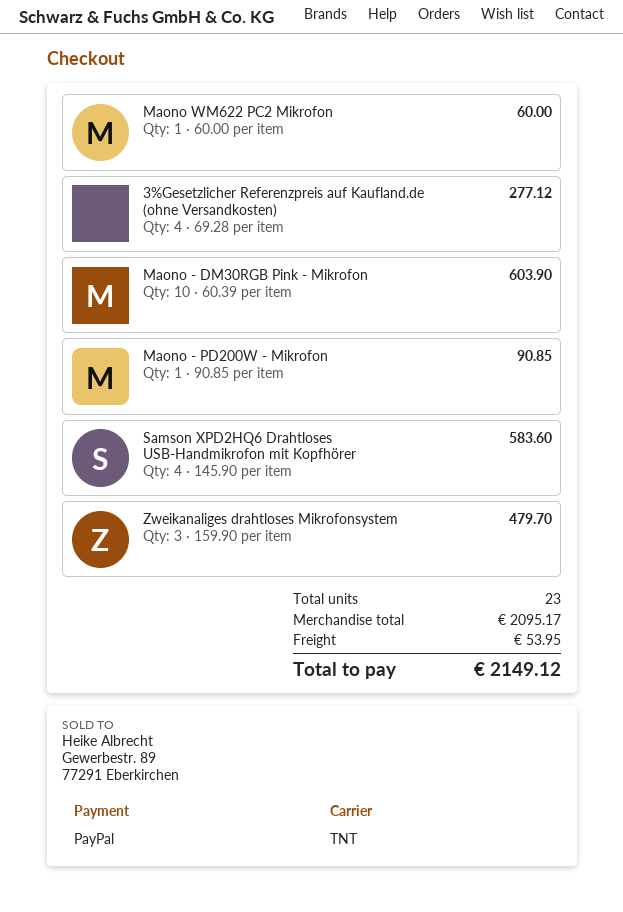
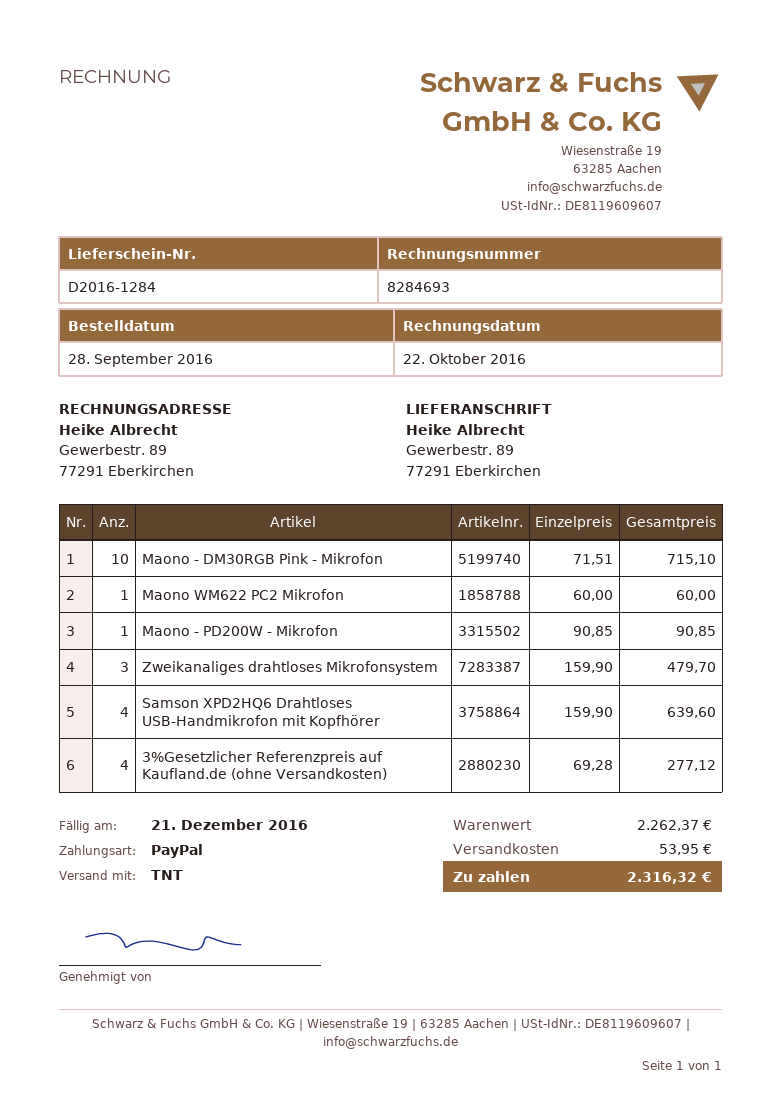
Maono - DM30RGB Pink - Mikrofon: 10 x 60.39 = 603.90 -> 10 x 71.51 = 715.10
Samson XPD2HQ6 Drahtloses USB-Handmikrofon mit Kopfhörer: 4 x 145.90 = 583.60 -> 4 x 159.90 = 639.60
subtotal: 2095.17 -> 2262.37
total: 2149.12 -> 2316.32

